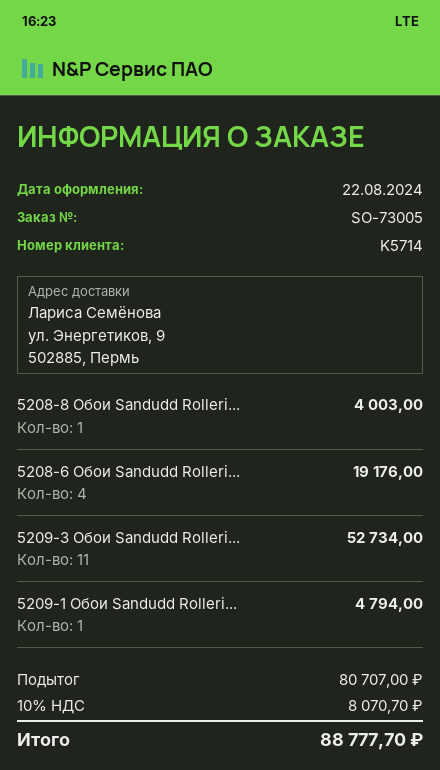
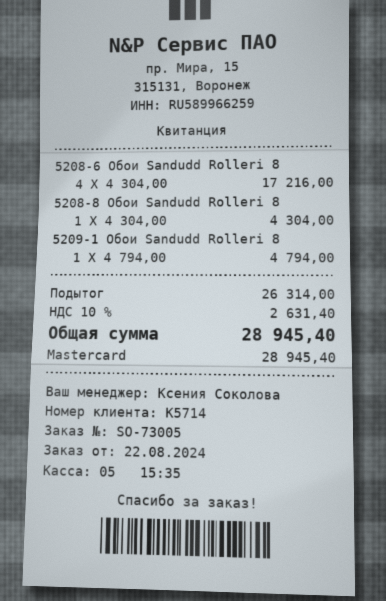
5208-8 Обои Sandudd Rolleri...: 1 for 4003.00 -> 1 for 4304.00
5208-6 Обои Sandudd Rolleri...: 4 for 19176.00 -> 4 for 17216.00
5209-3 Обои Sandudd Rolleri...: 11 for 52734.00 -> none
subtotal: 80707.00 -> 26314.00
tax: 10% = 8070.70 -> 10% = 2631.40
total: 88777.70 -> 28945.40

